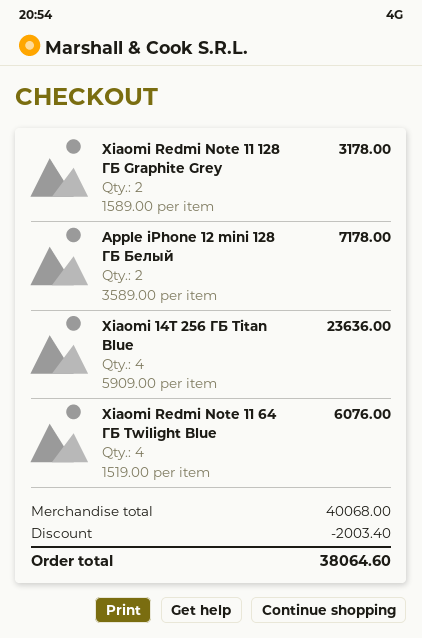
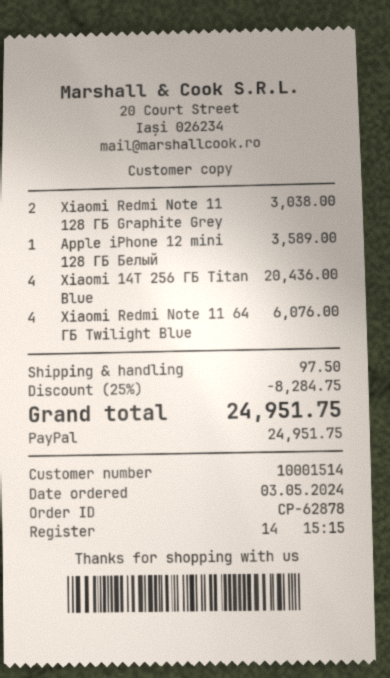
Xiaomi Redmi Note 11 128 ГБ Graphite Grey: 2 for 3178.00 -> 2 for 3038.00
Apple iPhone 12 mini 128 ГБ Белый: 2 for 7178.00 -> 1 for 3589.00
Xiaomi 14T 256 ГБ Titan Blue: 4 for 23636.00 -> 4 for 20436.00
discount: 2003.40 -> 8284.75
shipping: none -> 97.50
total: 38064.60 -> 24951.75

